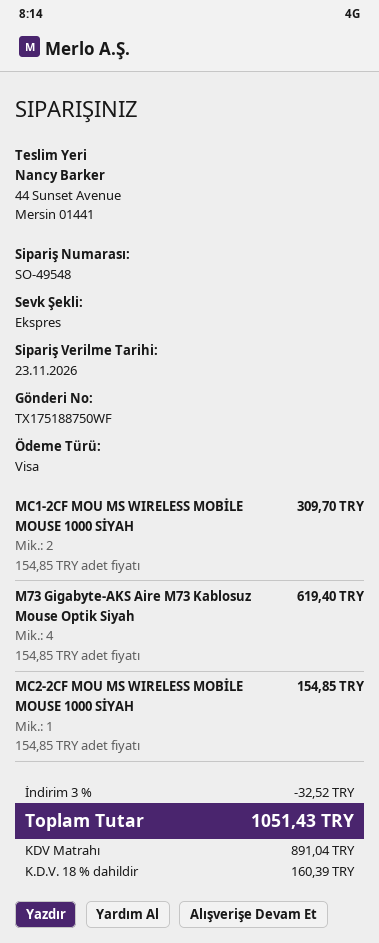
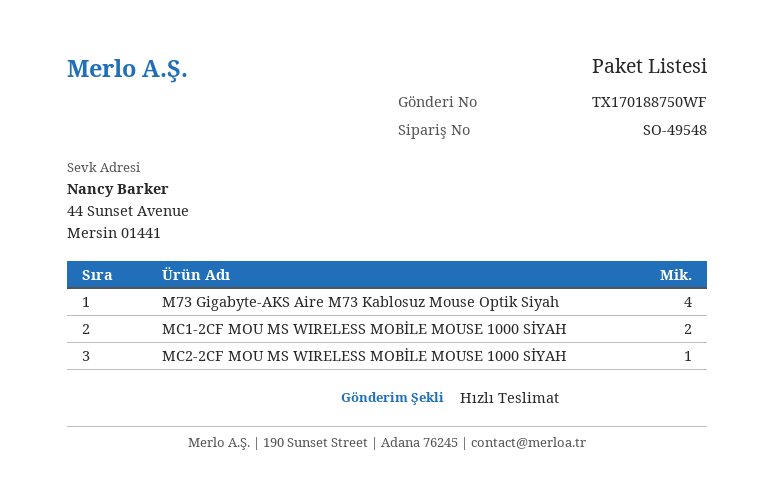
tracking number: TX175188750WF -> TX170188750WF

